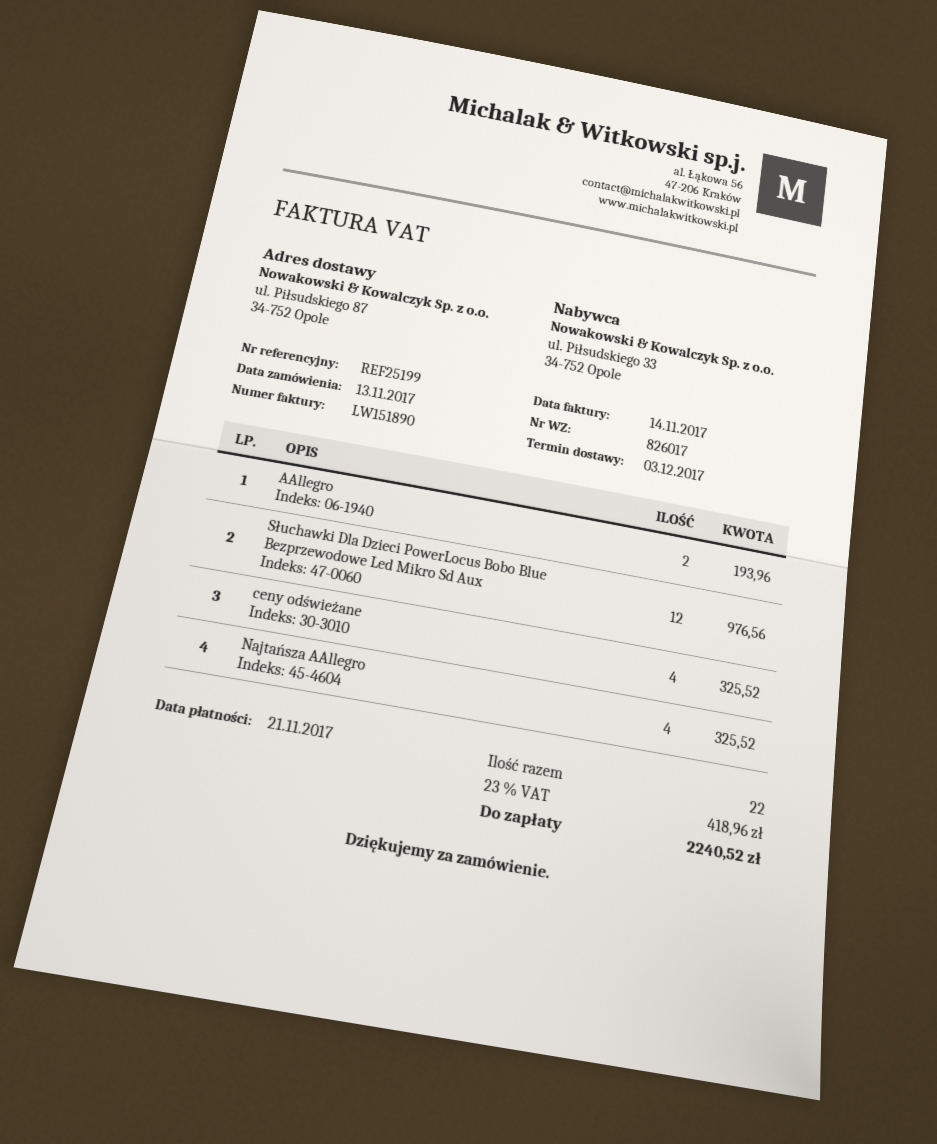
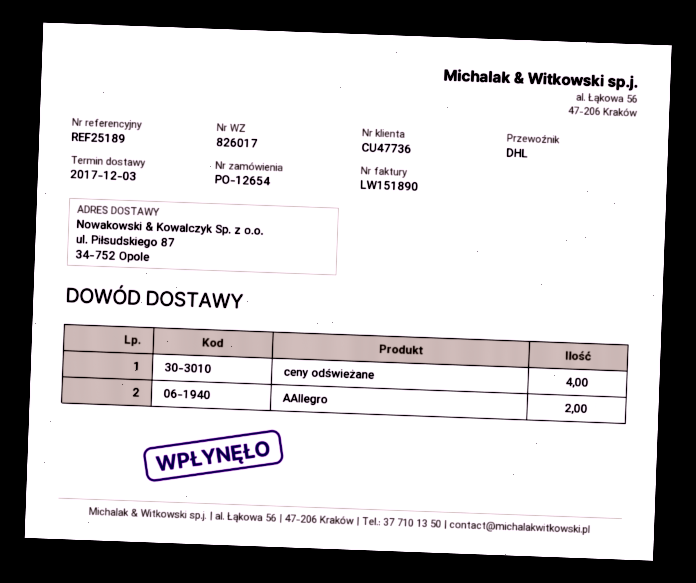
reference: REF25199 -> REF25189
Słuchawki Dla Dzieci PowerLocus Bobo Blue Bezprzewodowe Led Mikro Sd Aux: 12 -> none
Najtańsza AAllegro: 4 -> none

